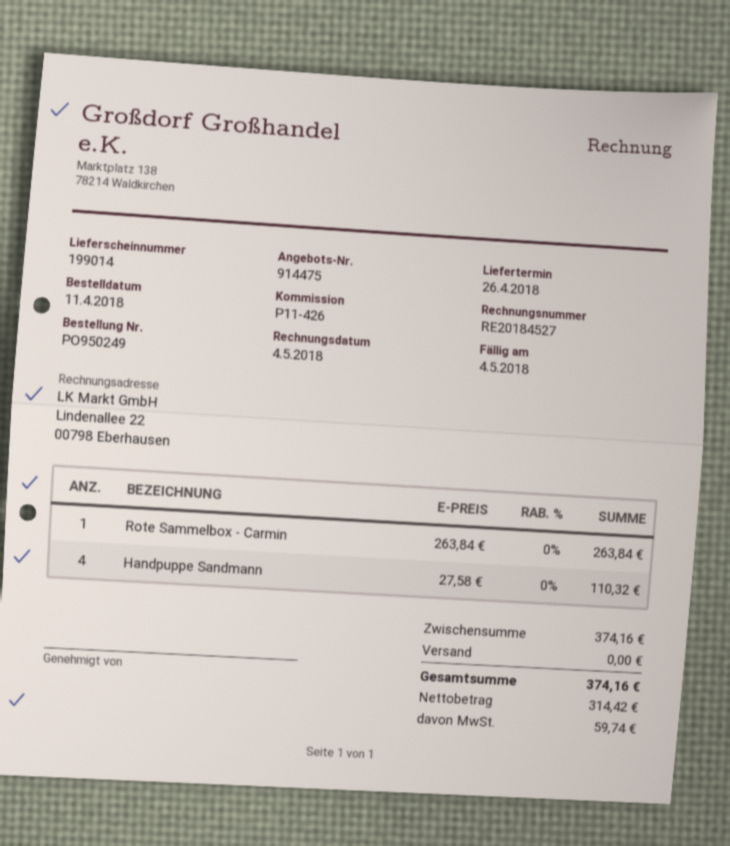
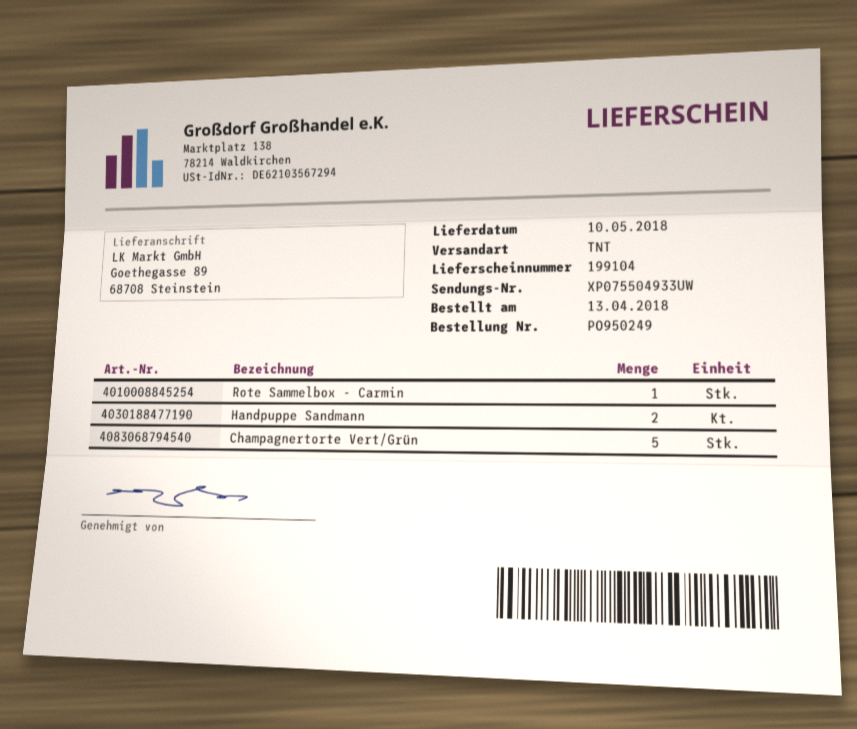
order date: 2018-04-11 -> 2018-04-13
delivery note number: 199014 -> 199104
delivery date: 2018-04-26 -> 2018-05-10
Handpuppe Sandmann: 4 -> 2
Champagnertorte Vert/Grün: none -> 5

